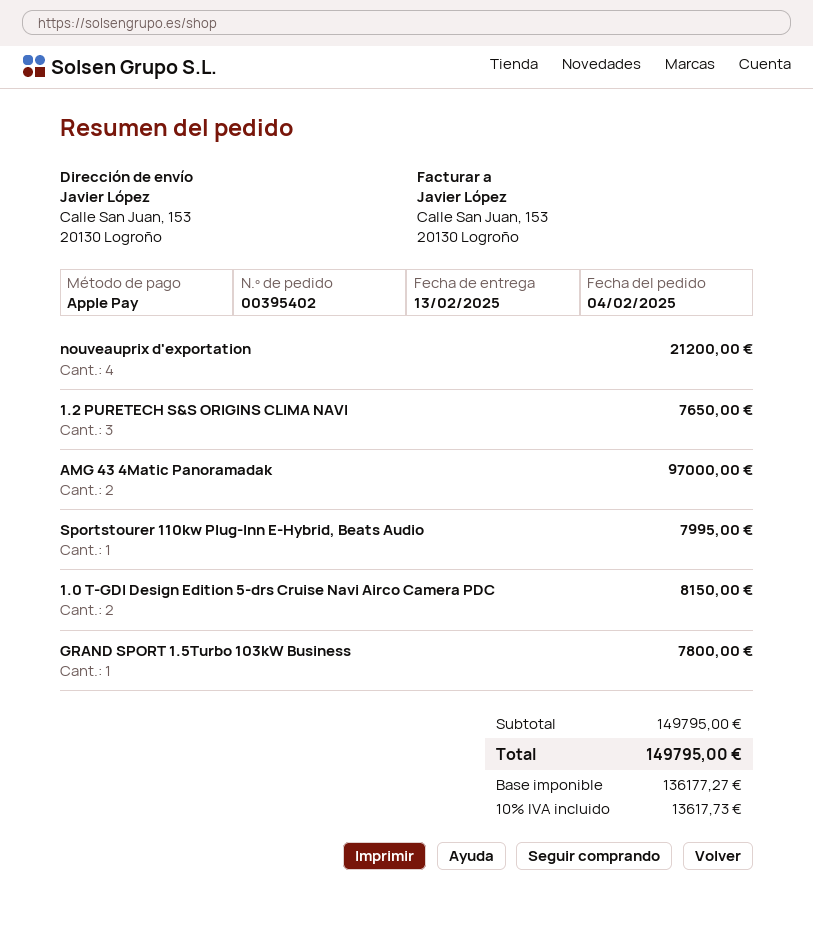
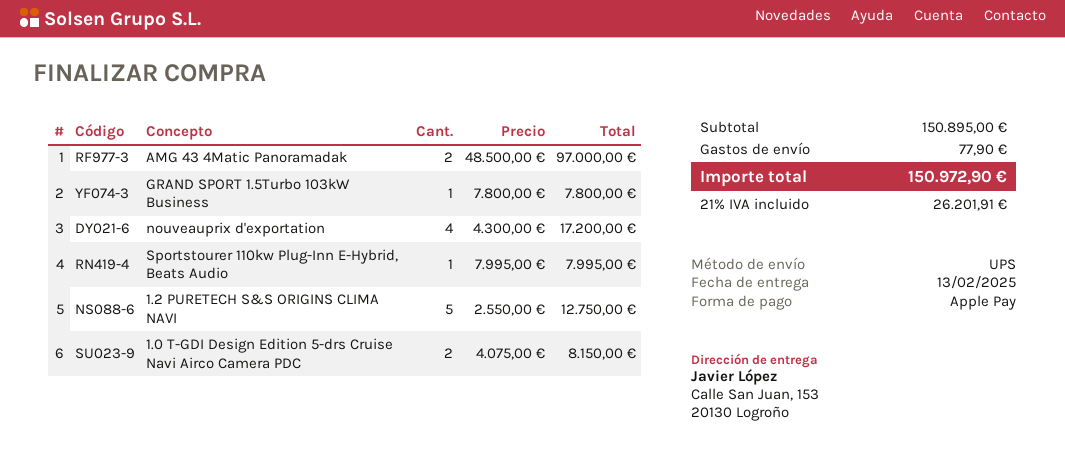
nouveauprix d'exportation: 4 for 21200.00 -> 4 for 17200.00
1.2 PURETECH S&S ORIGINS CLIMA NAVI: 3 for 7650.00 -> 5 for 12750.00
subtotal: 149795.00 -> 150895.00
shipping: none -> 77.90
tax: 10% = 13617.73 -> 21% = 26201.91
total: 149795.00 -> 150972.90

